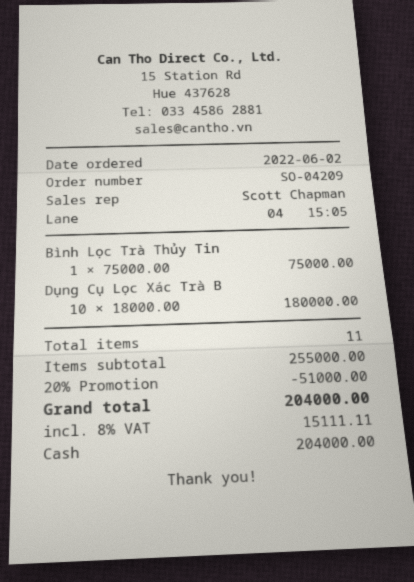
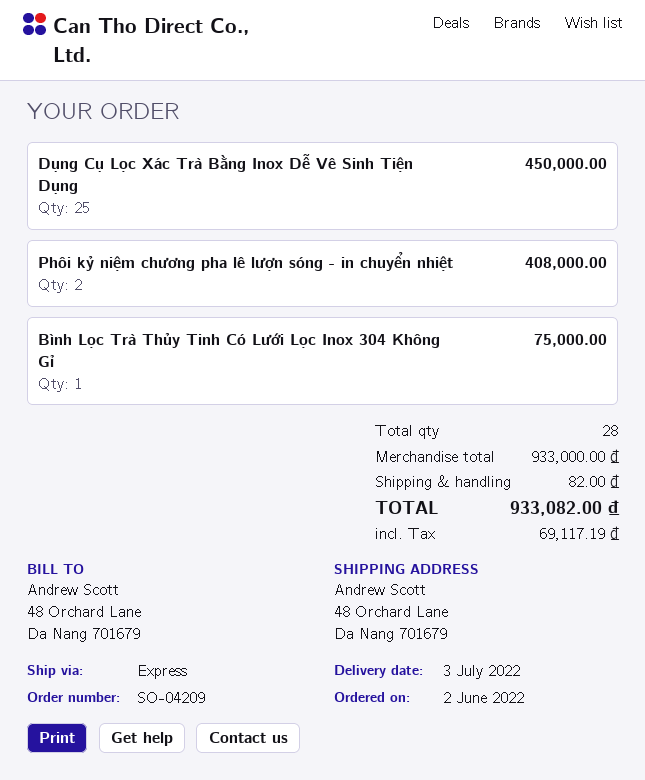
Dụng Cụ Lọc Xác Trà B: 10 for 180000.00 -> 25 for 450000.00
Phôi kỷ niệm chương pha lê lượn sóng - in chuyển nhiệt: none -> 2 for 408000.00
total quantity: 11 -> 28
subtotal: 255000.00 -> 933000.00
discount: 20% = 51000.00 -> none
shipping: none -> 82.00
tax: 15111.11 -> 69117.19
total: 204000.00 -> 933082.00

